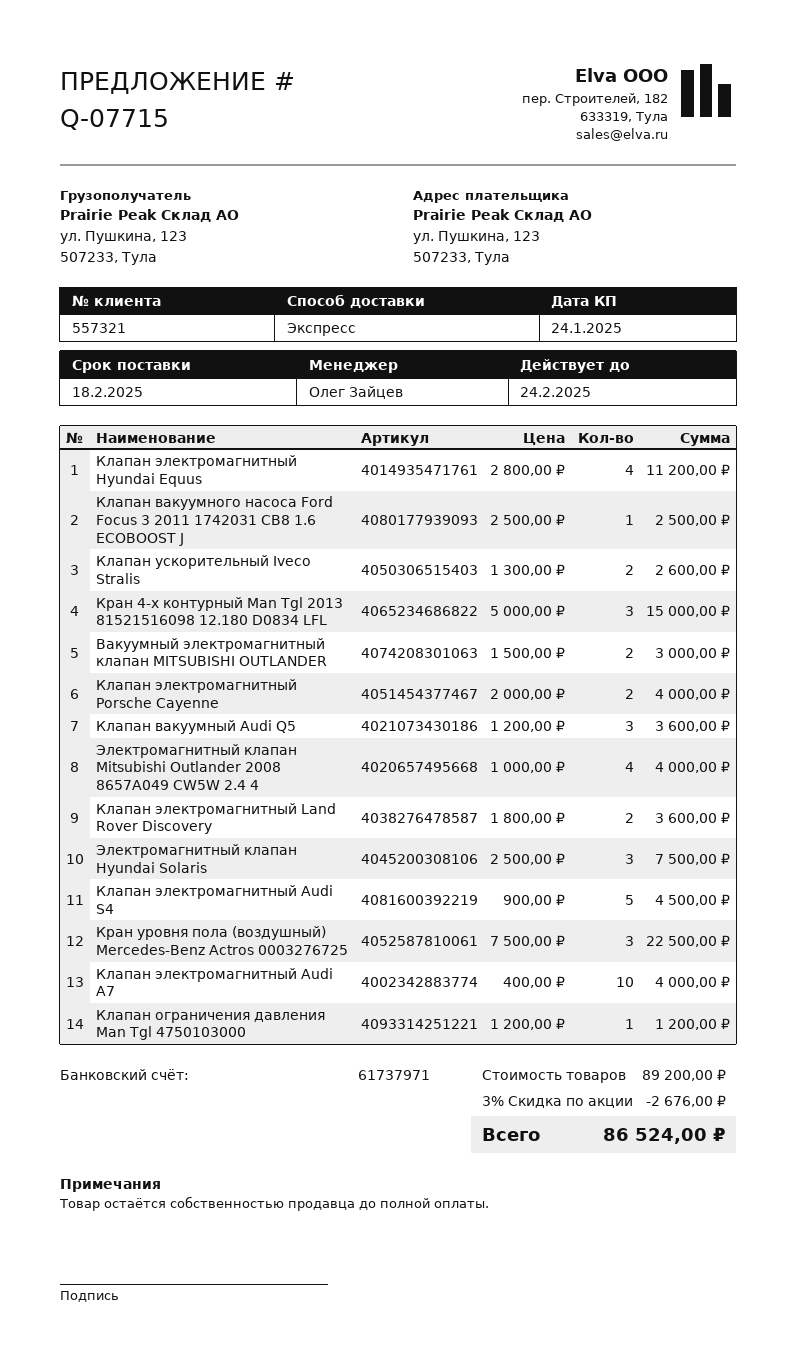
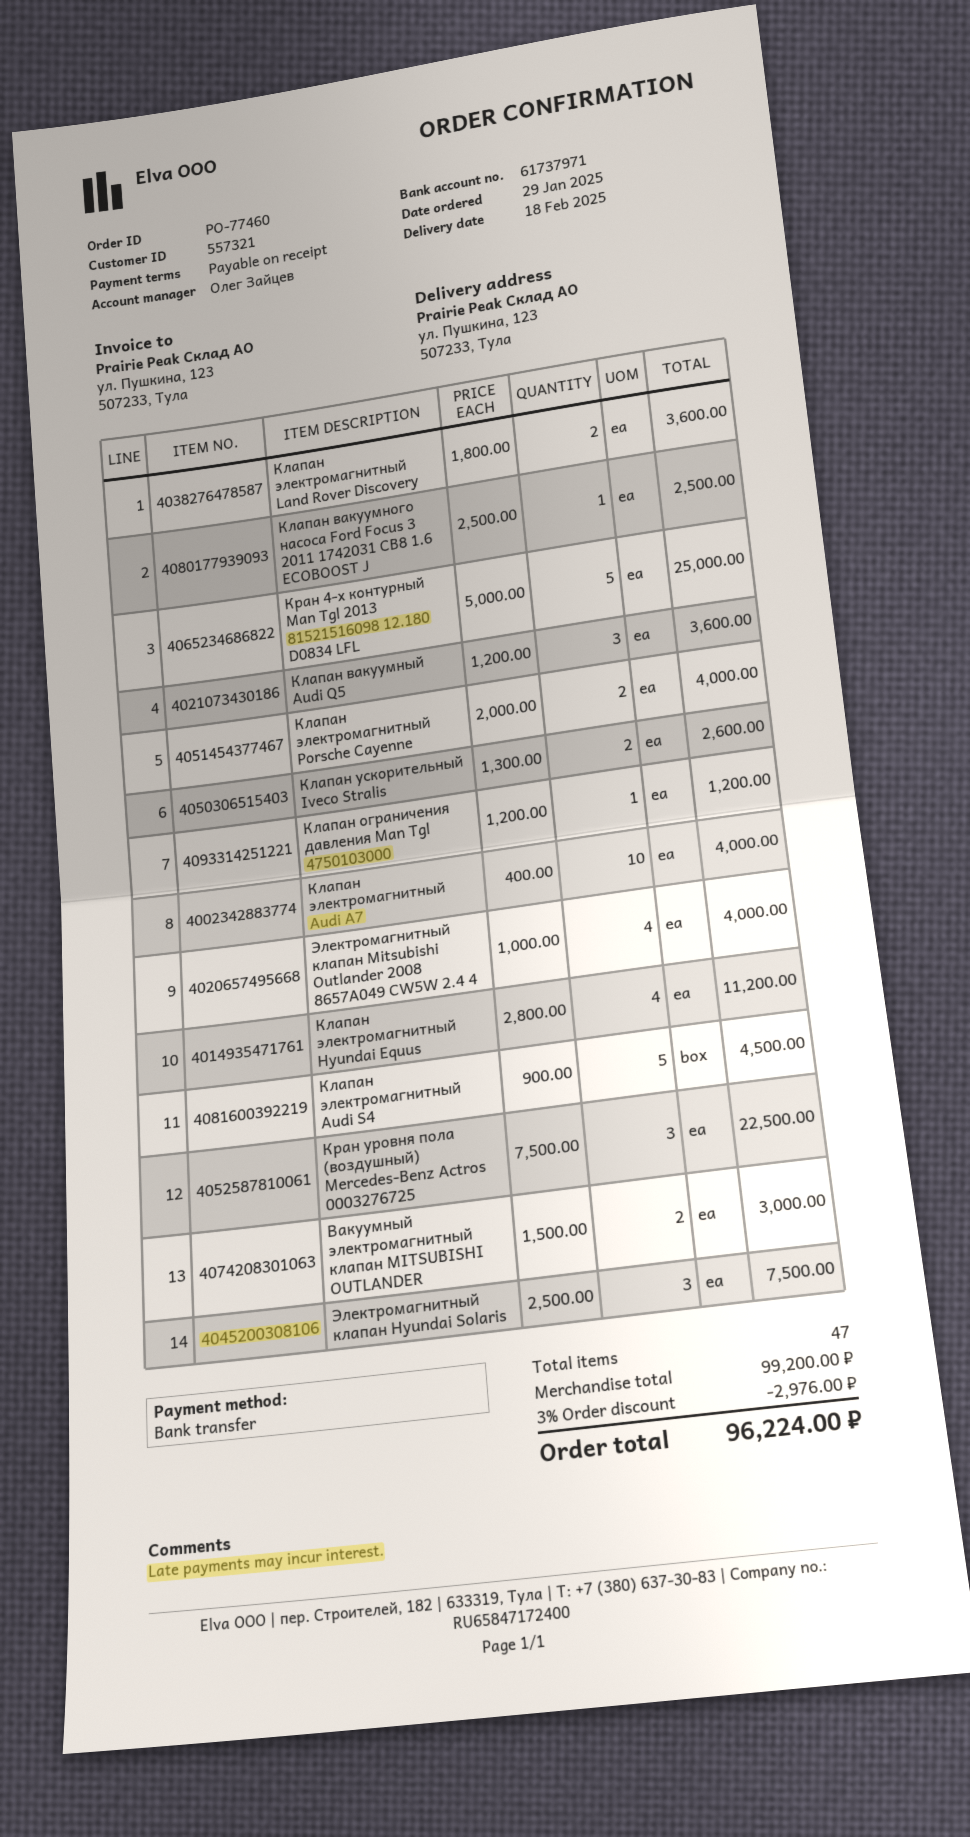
Кран 4-х контурный Man Tgl 2013 81521516098 12.180 D0834 LFL: 3 x 5000.00 = 15000.00 -> 5 x 5000.00 = 25000.00
subtotal: 89200.00 -> 99200.00
discount: 3% = 2676.00 -> 3% = 2976.00
total: 86524.00 -> 96224.00

